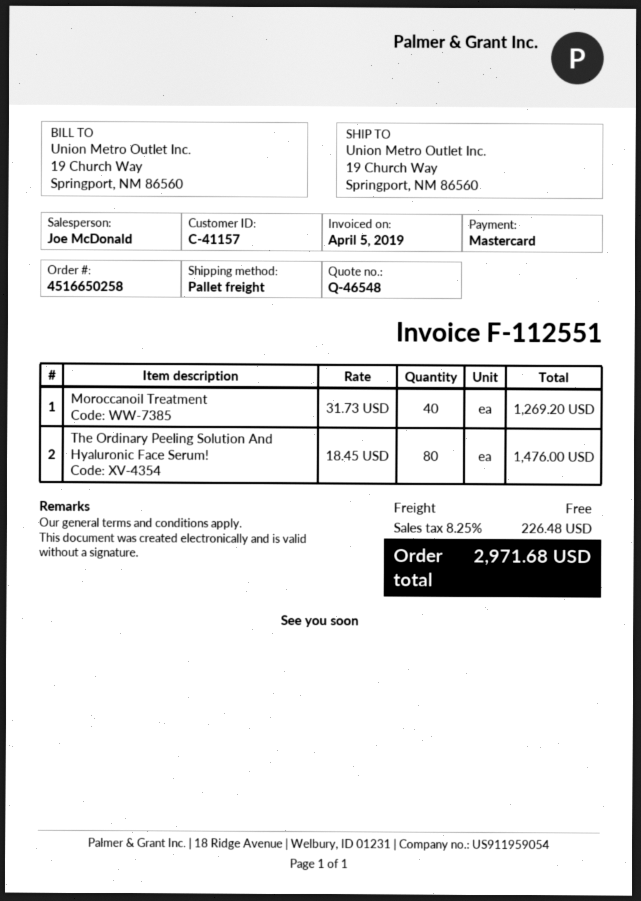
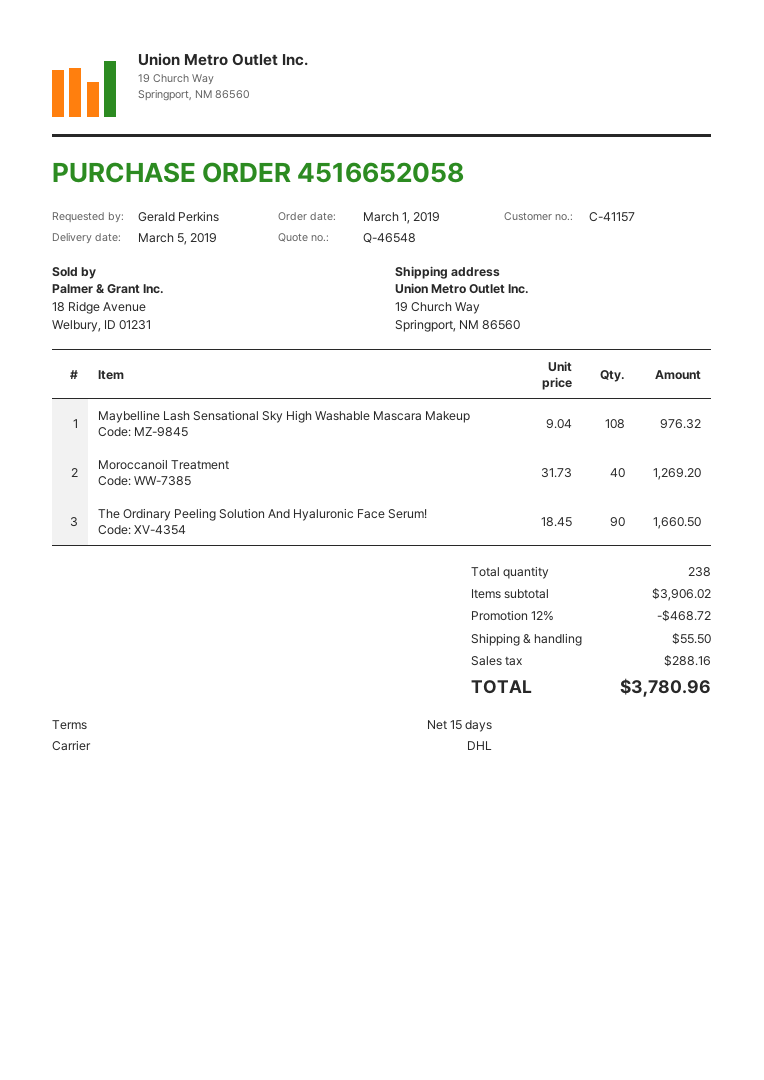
order number: 4516650258 -> 4516652058
shipping method: pallet freight -> DHL
The Ordinary Peeling Solution And Hyaluronic Face Serum!: 80 x 18.45 = 1476.00 -> 90 x 18.45 = 1660.50
Maybelline Lash Sensational Sky High Washable Mascara Makeup: none -> 108 x 9.04 = 976.32
discount: none -> 12% = 468.72
shipping: 0.00 -> 55.50
tax: 226.48 -> 288.16
total: 2971.68 -> 3780.96

